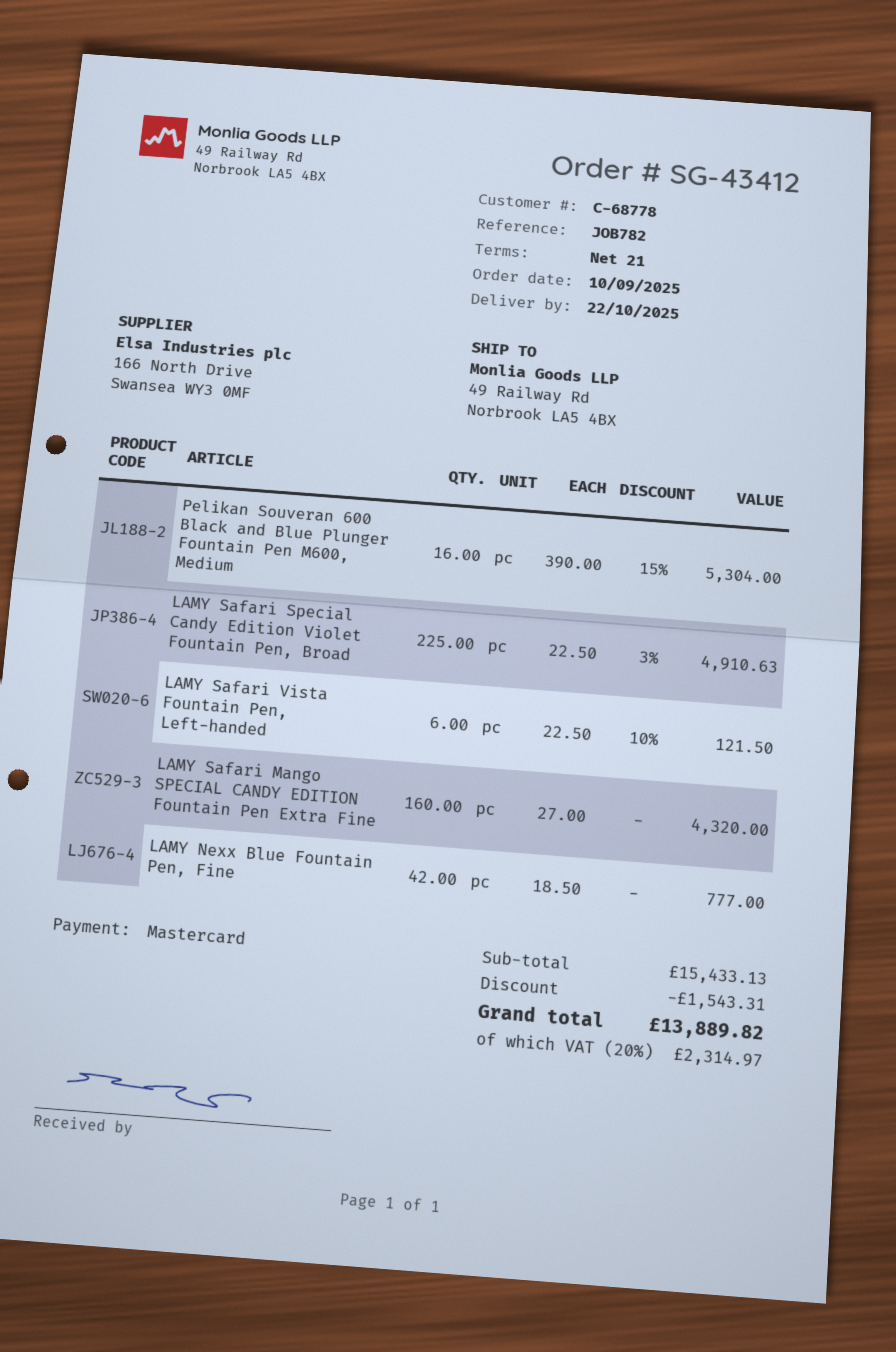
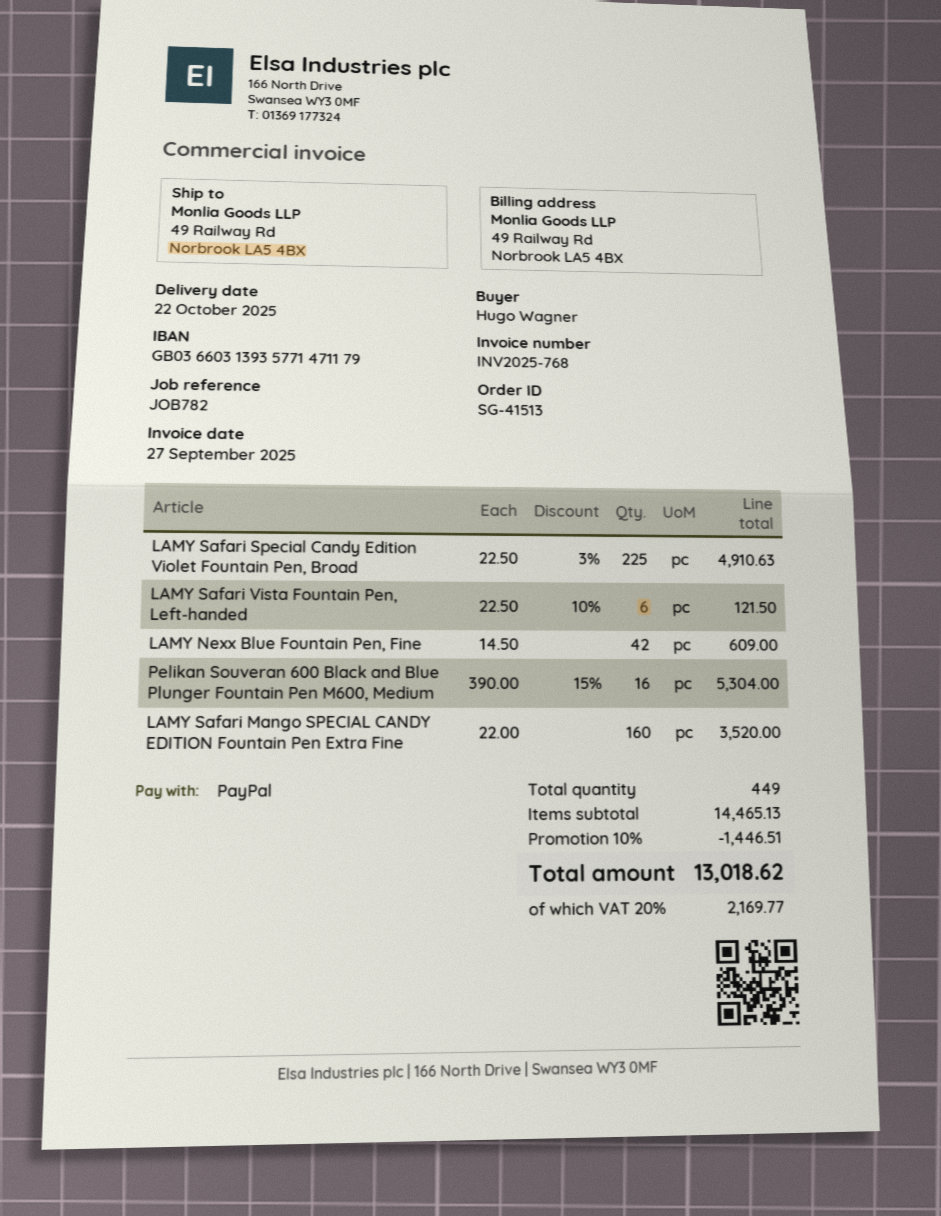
order number: SG-43412 -> SG-41513
payment method: Mastercard -> PayPal
LAMY Safari Mango SPECIAL CANDY EDITION Fountain Pen Extra Fine: 160 x 27.00 = 4320.00 -> 160 x 22.00 = 3520.00
LAMY Nexx Blue Fountain Pen, Fine: 42 x 18.50 = 777.00 -> 42 x 14.50 = 609.00
subtotal: 15433.13 -> 14465.13
discount: 1543.31 -> 1446.51
tax: 20% = 2314.97 -> 20% = 2169.77
total: 13889.82 -> 13018.62

